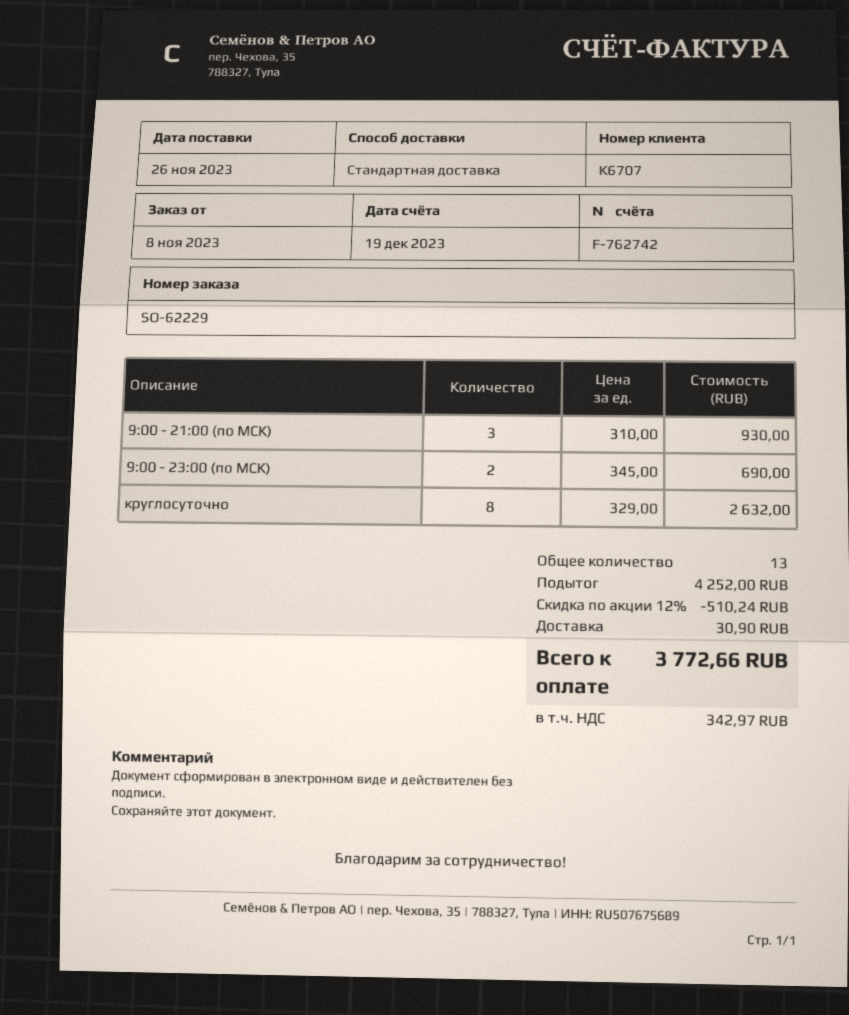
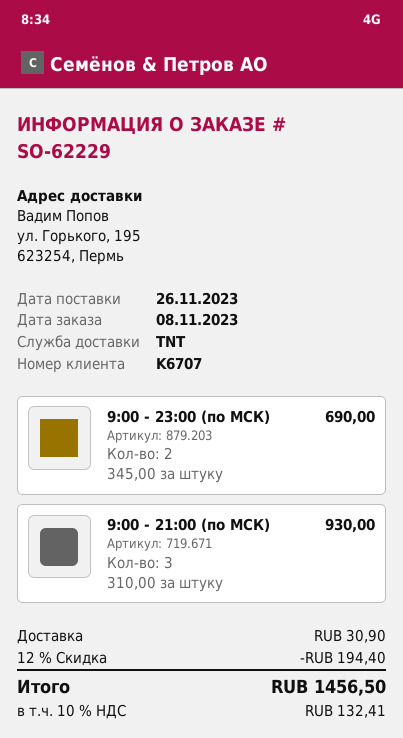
shipping method: standard -> TNT
круглосуточно: 8 x 329.00 = 2632.00 -> none
discount: 12% = 510.24 -> 12% = 194.40
tax: 342.97 -> 132.41
total: 3772.66 -> 1456.50

